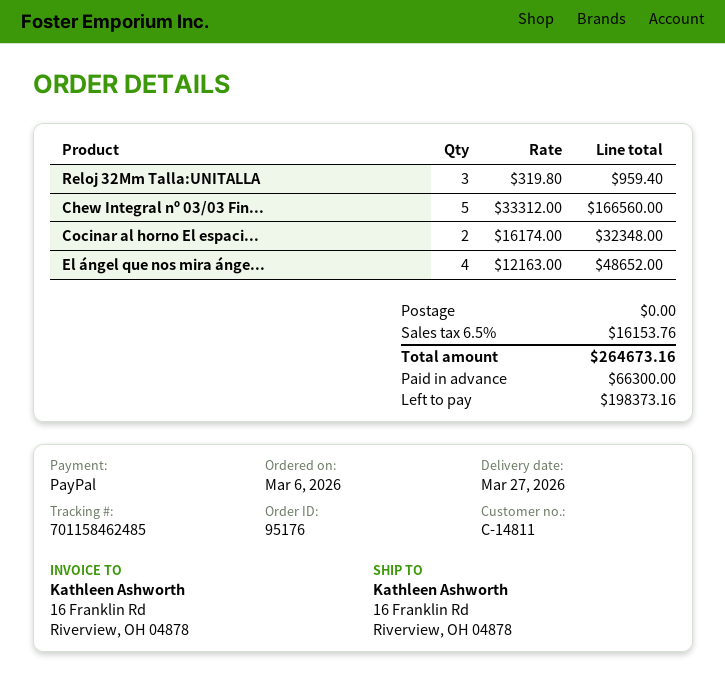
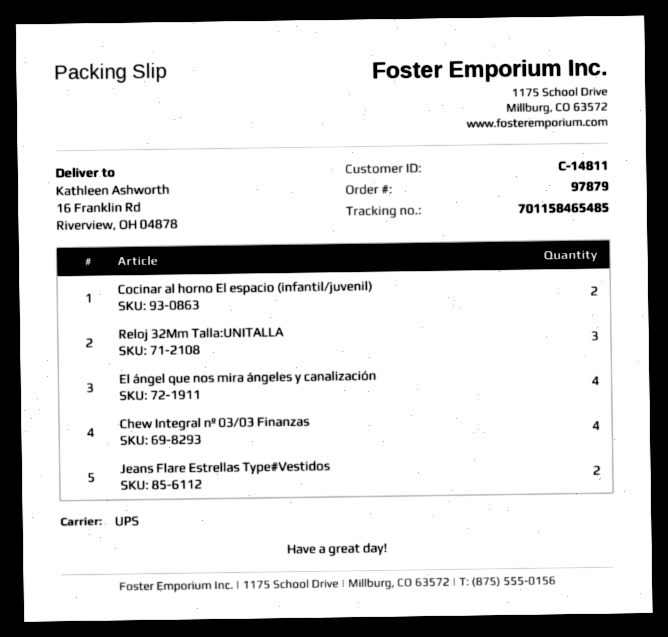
order number: 95176 -> 97879
tracking number: 701158462485 -> 701158465485
Chew Integral nº 03/03 Fin...: 5 -> 4
Jeans Flare Estrellas Type#Vestidos: none -> 2

